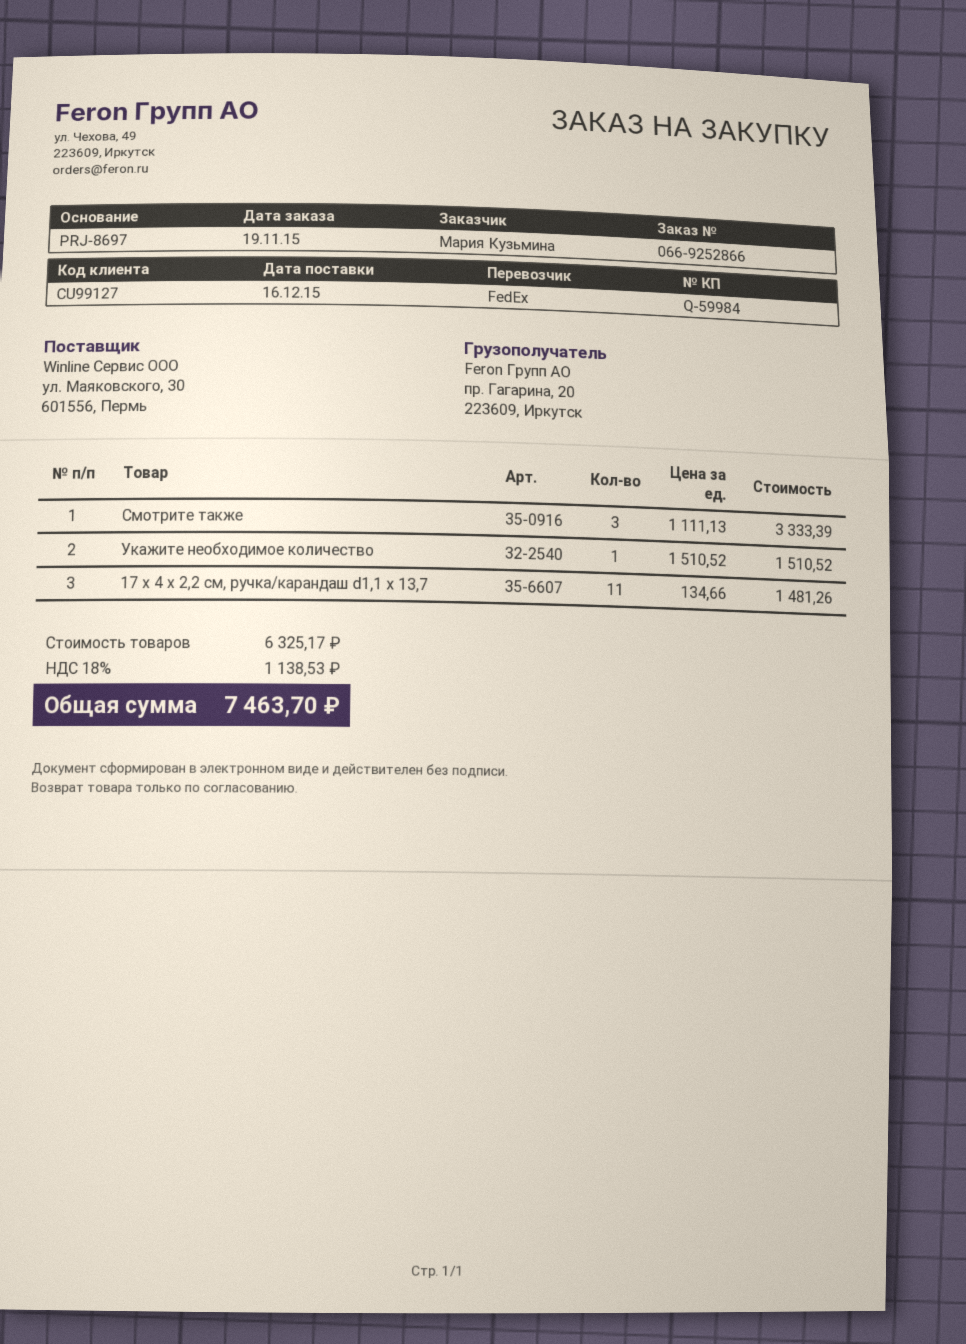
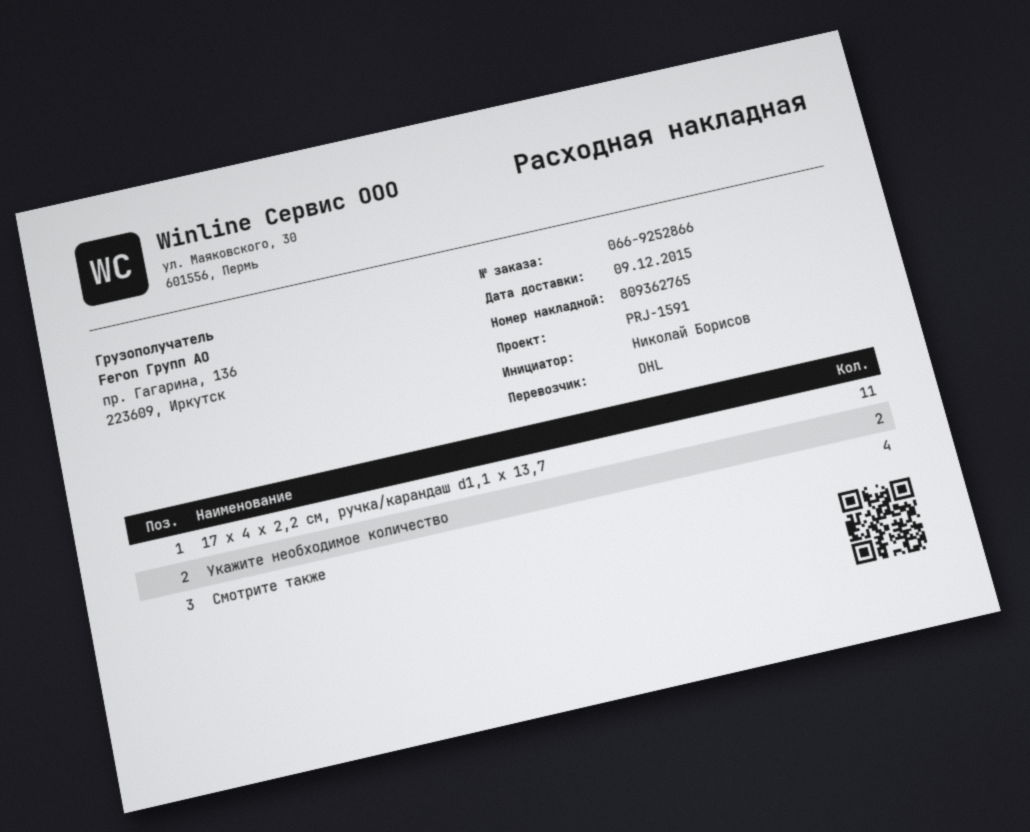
delivery date: 2015-12-16 -> 2015-12-09
reference: PRJ-8697 -> PRJ-1591
ordered by: Мария Кузьмина -> Николай Борисов
shipping method: FedEx -> DHL
ship to: пр. Гагарина, 20, 223609, Иркутск -> пр. Гагарина, 136, 223609, Иркутск
Смотрите также: 3 -> 4
Укажите необходимое количество: 1 -> 2

